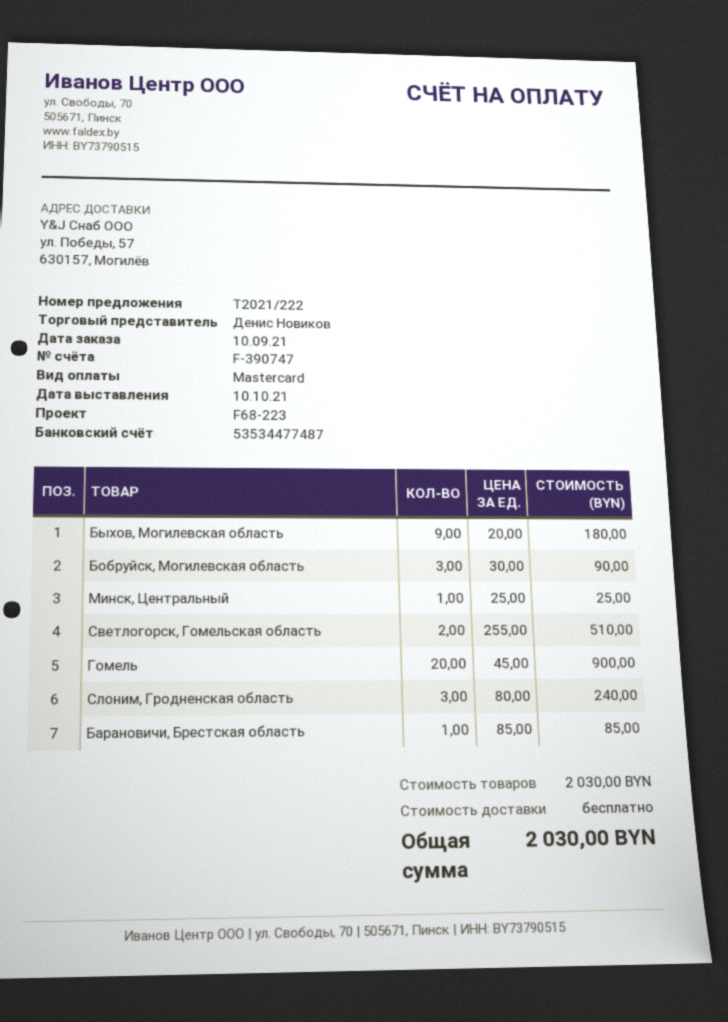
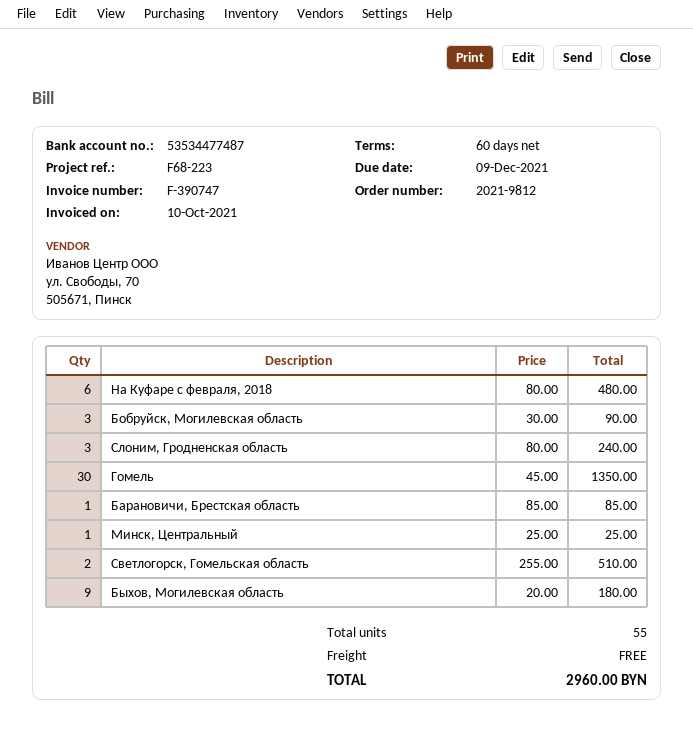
Гомель: 20 x 45.00 = 900.00 -> 30 x 45.00 = 1350.00
На Куфаре с февраля, 2018: none -> 6 x 80.00 = 480.00
total: 2030.00 -> 2960.00

